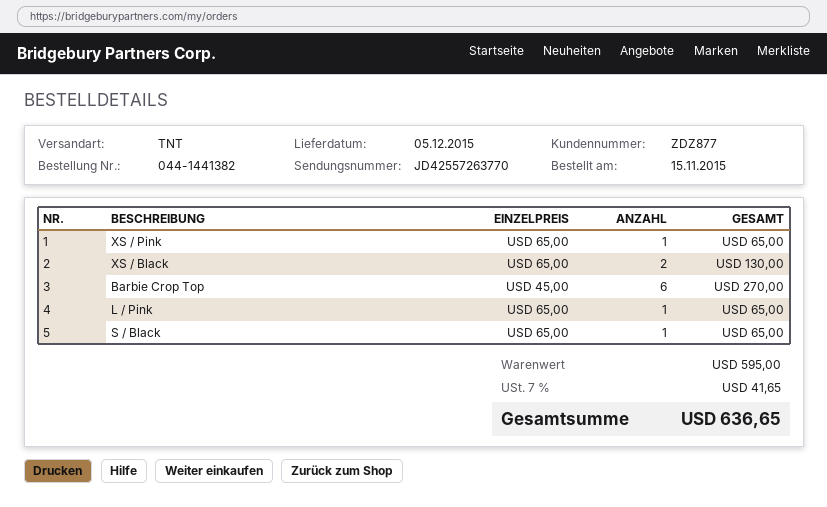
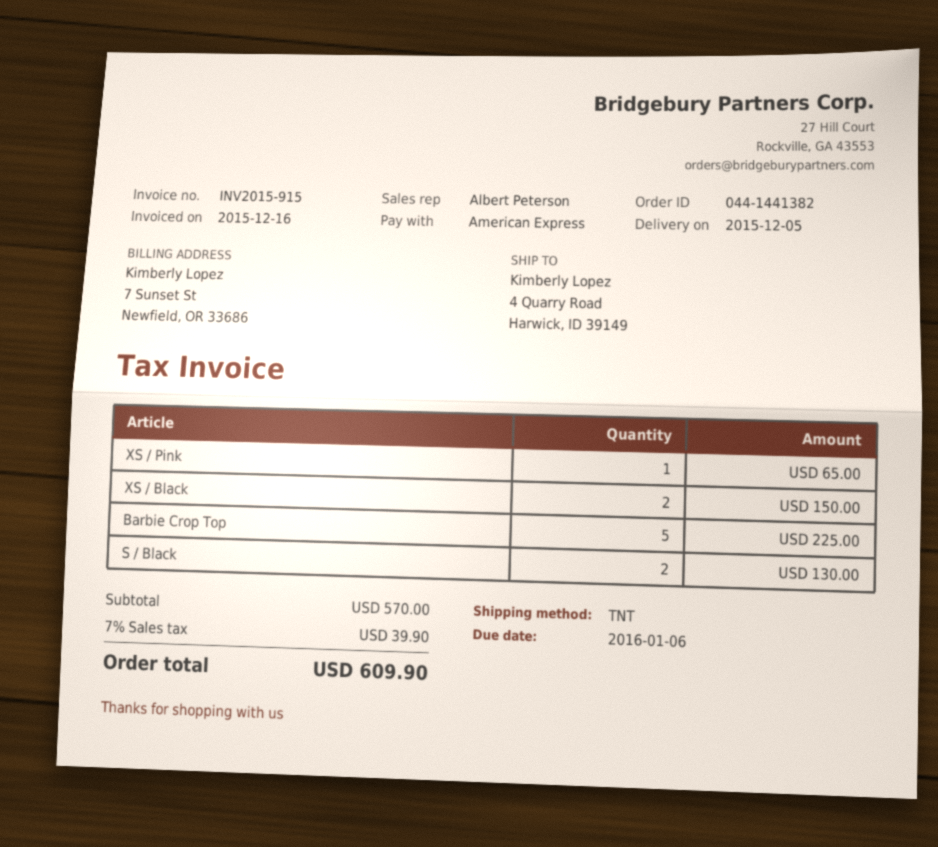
XS / Black: 2 for 130.00 -> 2 for 150.00
Barbie Crop Top: 6 for 270.00 -> 5 for 225.00
L / Pink: 1 for 65.00 -> none
S / Black: 1 for 65.00 -> 2 for 130.00
subtotal: 595.00 -> 570.00
tax: 7% = 41.65 -> 7% = 39.90
total: 636.65 -> 609.90

